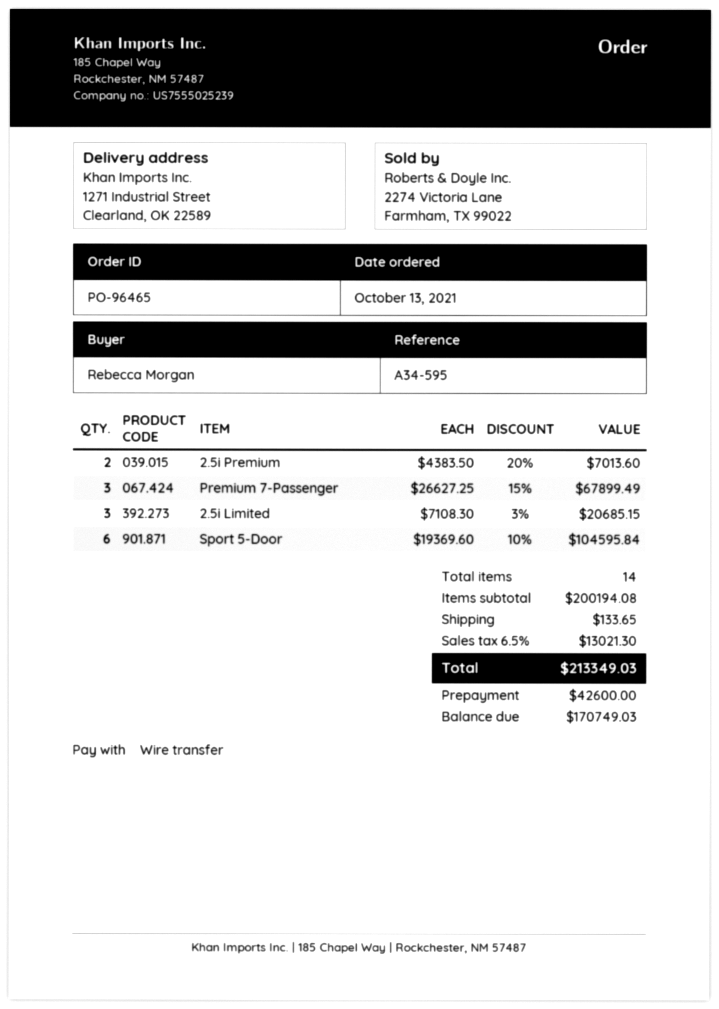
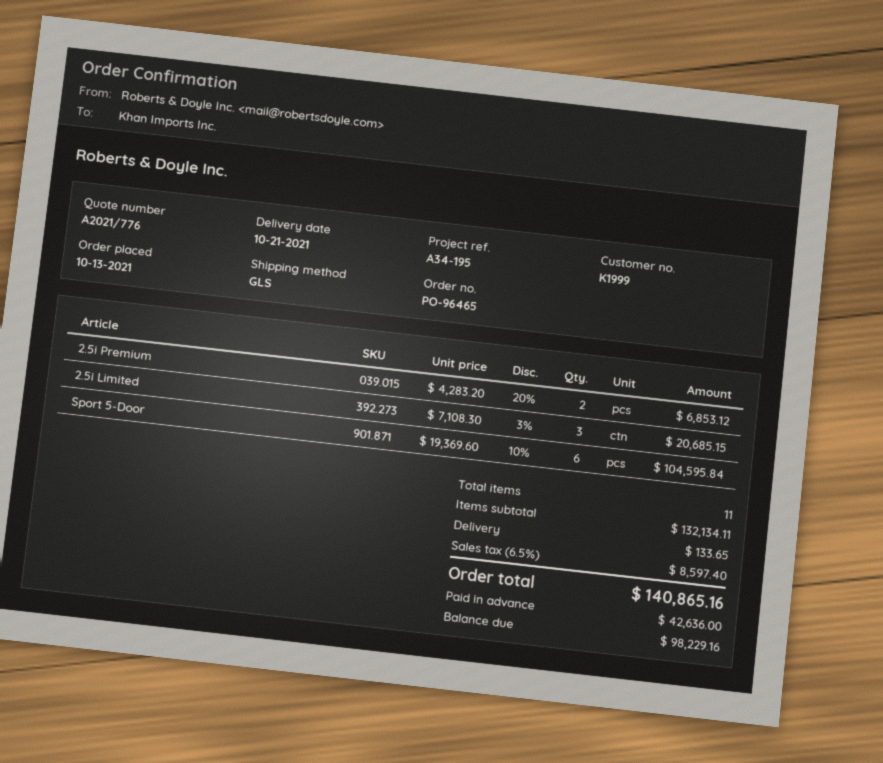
reference: A34-595 -> A34-195
2.5i Premium: 2 x 4383.50 - 20% = 7013.60 -> 2 x 4283.20 - 20% = 6853.12
Premium 7-Passenger: 3 x 26627.25 - 15% = 67899.49 -> none
total quantity: 14 -> 11
subtotal: 200194.08 -> 132134.11
tax: 6.5% = 13021.30 -> 6.5% = 8597.40
total: 213349.03 -> 140865.16
deposit: 42600.00 -> 42636.00
balance: 170749.03 -> 98229.16

